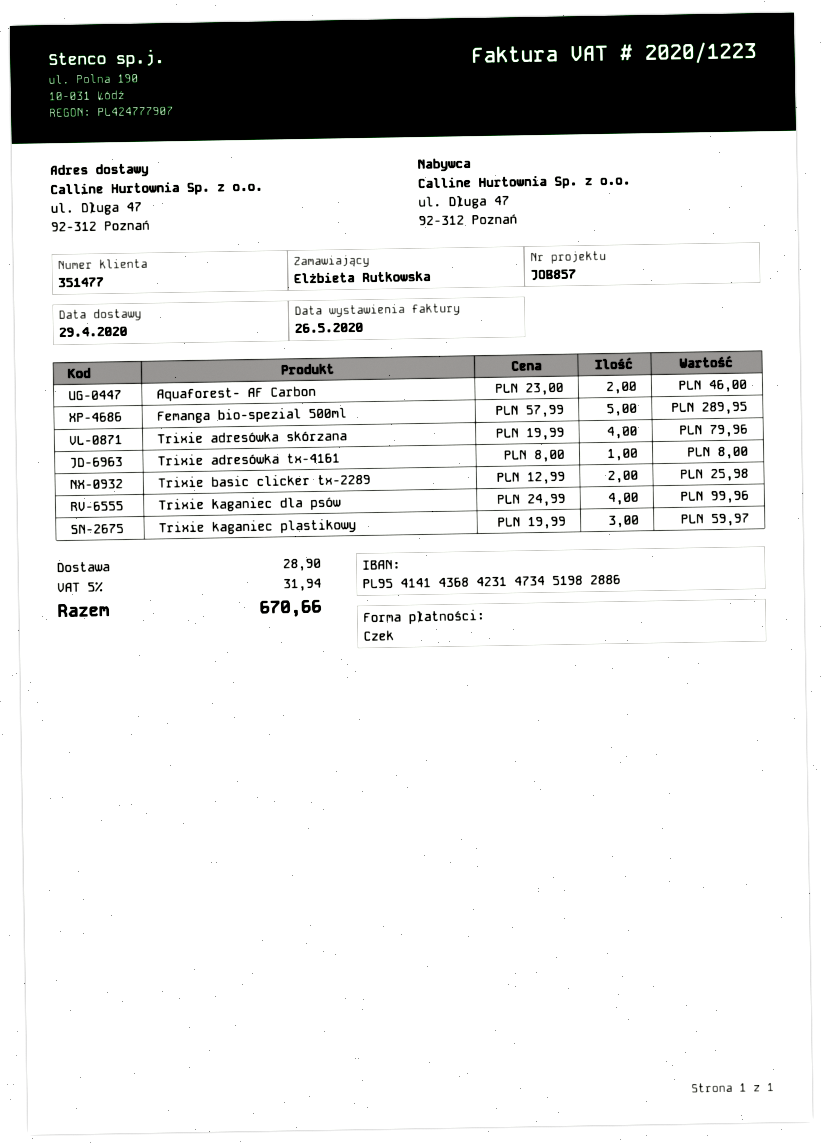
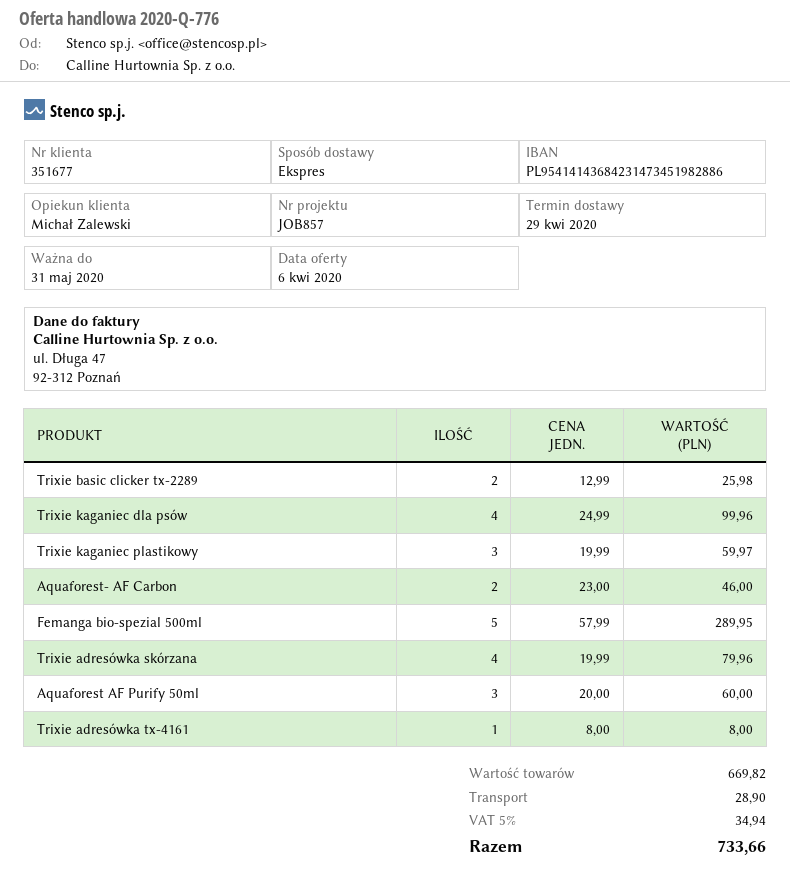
customer number: 351477 -> 351677
Aquaforest AF Purify 50ml: none -> 3 x 20.00 = 60.00
tax: 5% = 31.94 -> 5% = 34.94
total: 670.66 -> 733.66

